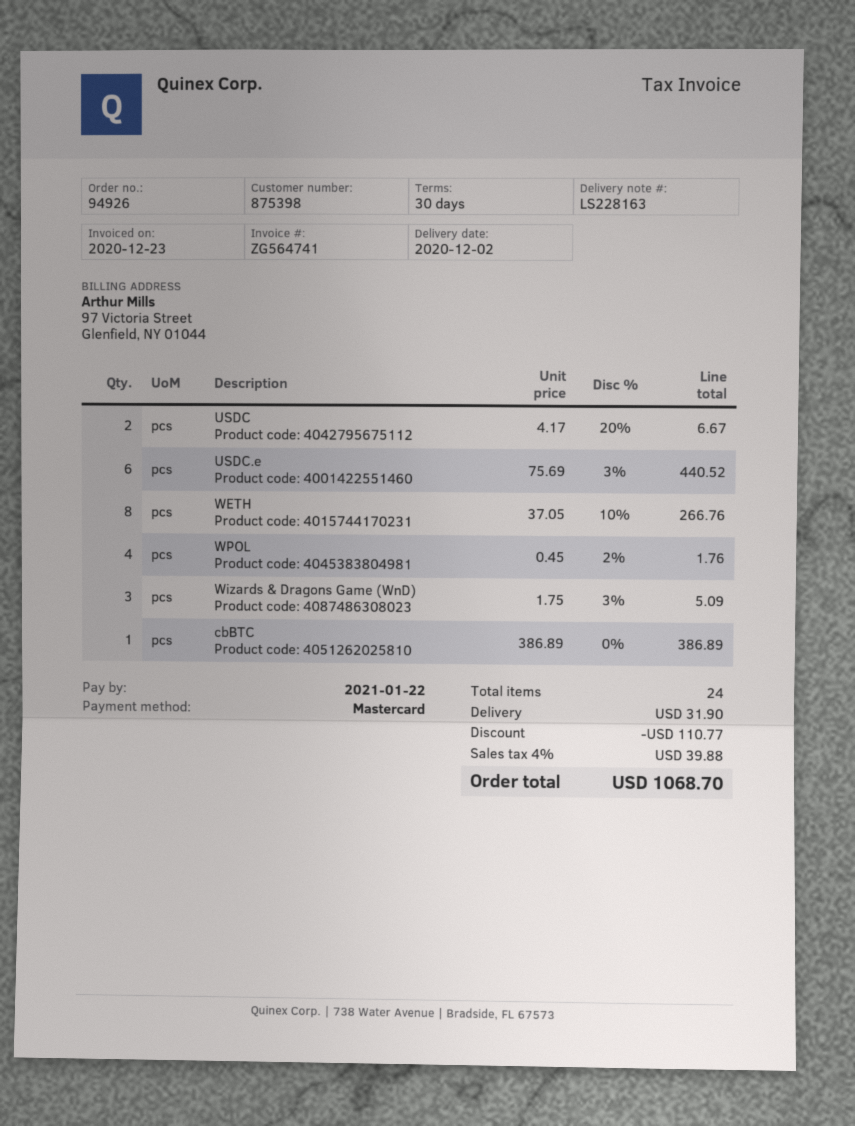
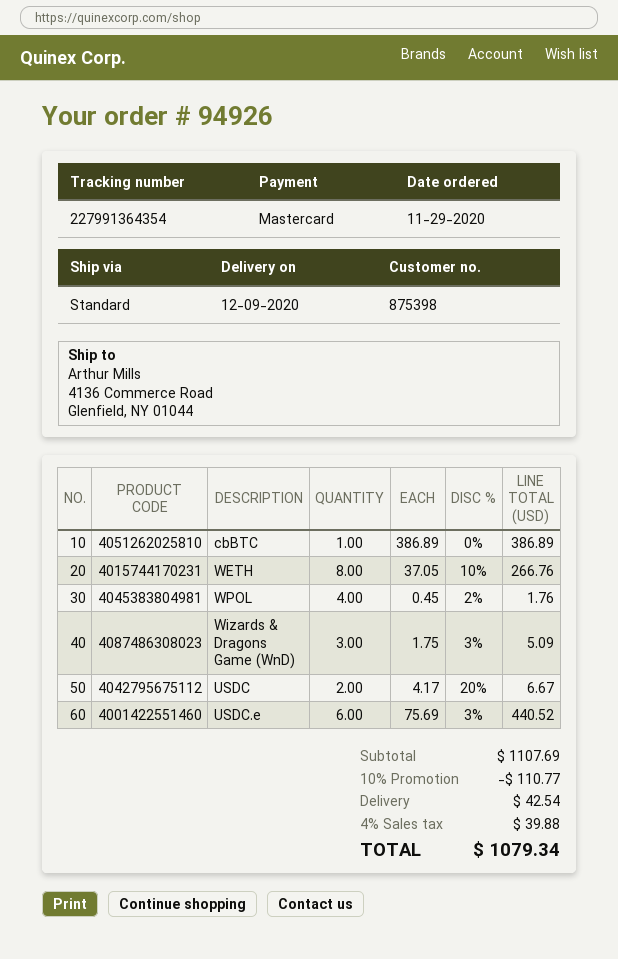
delivery date: 2020-12-02 -> 2020-12-09
shipping: 31.90 -> 42.54
total: 1068.70 -> 1079.34

